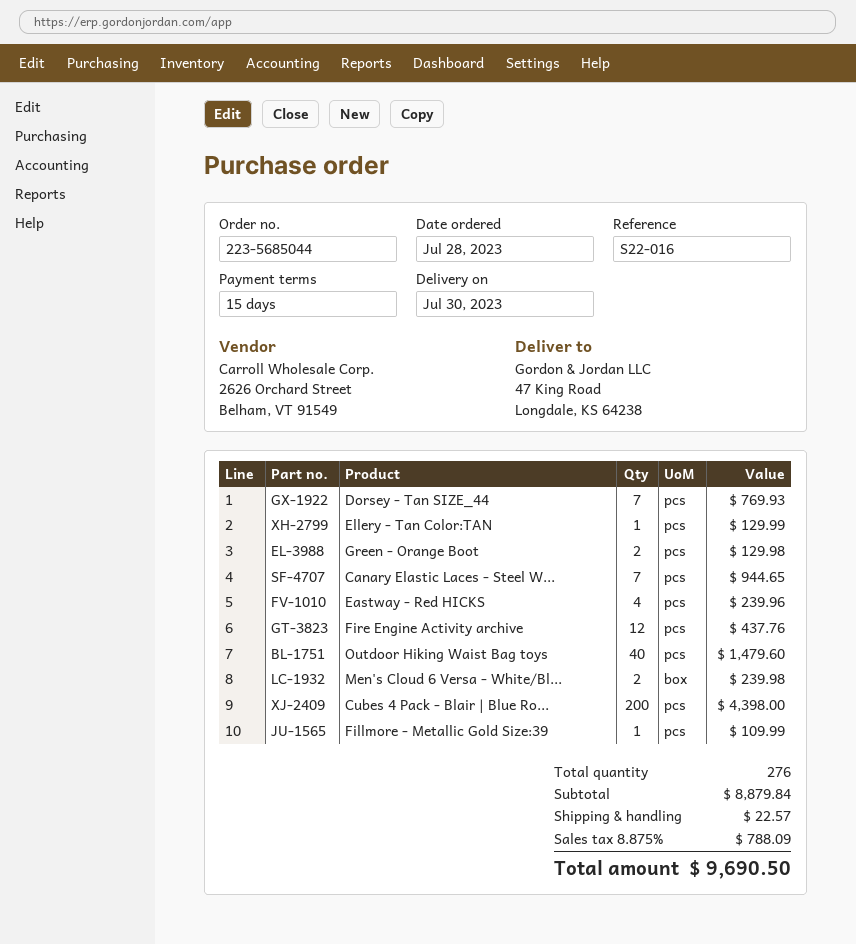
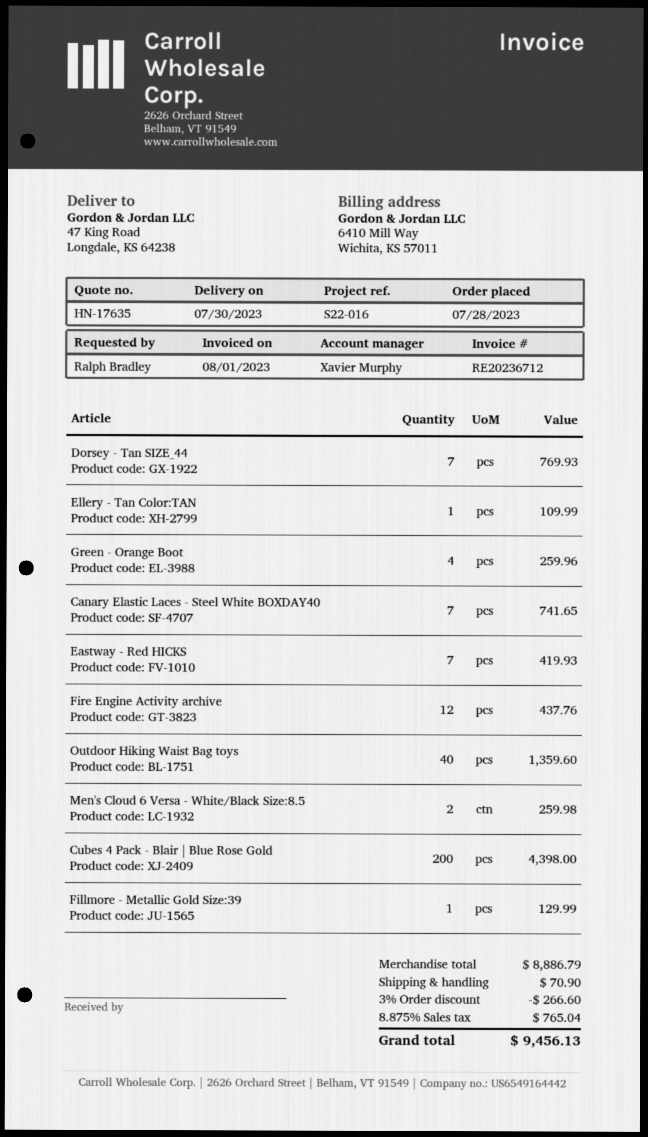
Ellery - Tan Color:TAN: 1 for 129.99 -> 1 for 109.99
Green - Orange Boot: 2 for 129.98 -> 4 for 259.96
Canary Elastic Laces - Steel W...: 7 for 944.65 -> 7 for 741.65
Eastway - Red HICKS: 4 for 239.96 -> 7 for 419.93
Outdoor Hiking Waist Bag toys: 40 for 1479.60 -> 40 for 1359.60
Men's Cloud 6 Versa - White/Bl...: 2 for 239.98 -> 2 for 259.98
Fillmore - Metallic Gold Size:39: 1 for 109.99 -> 1 for 129.99
subtotal: 8879.84 -> 8886.79
discount: none -> 3% = 266.60
shipping: 22.57 -> 70.90
tax: 8.875% = 788.09 -> 8.875% = 765.04
total: 9690.50 -> 9456.13

